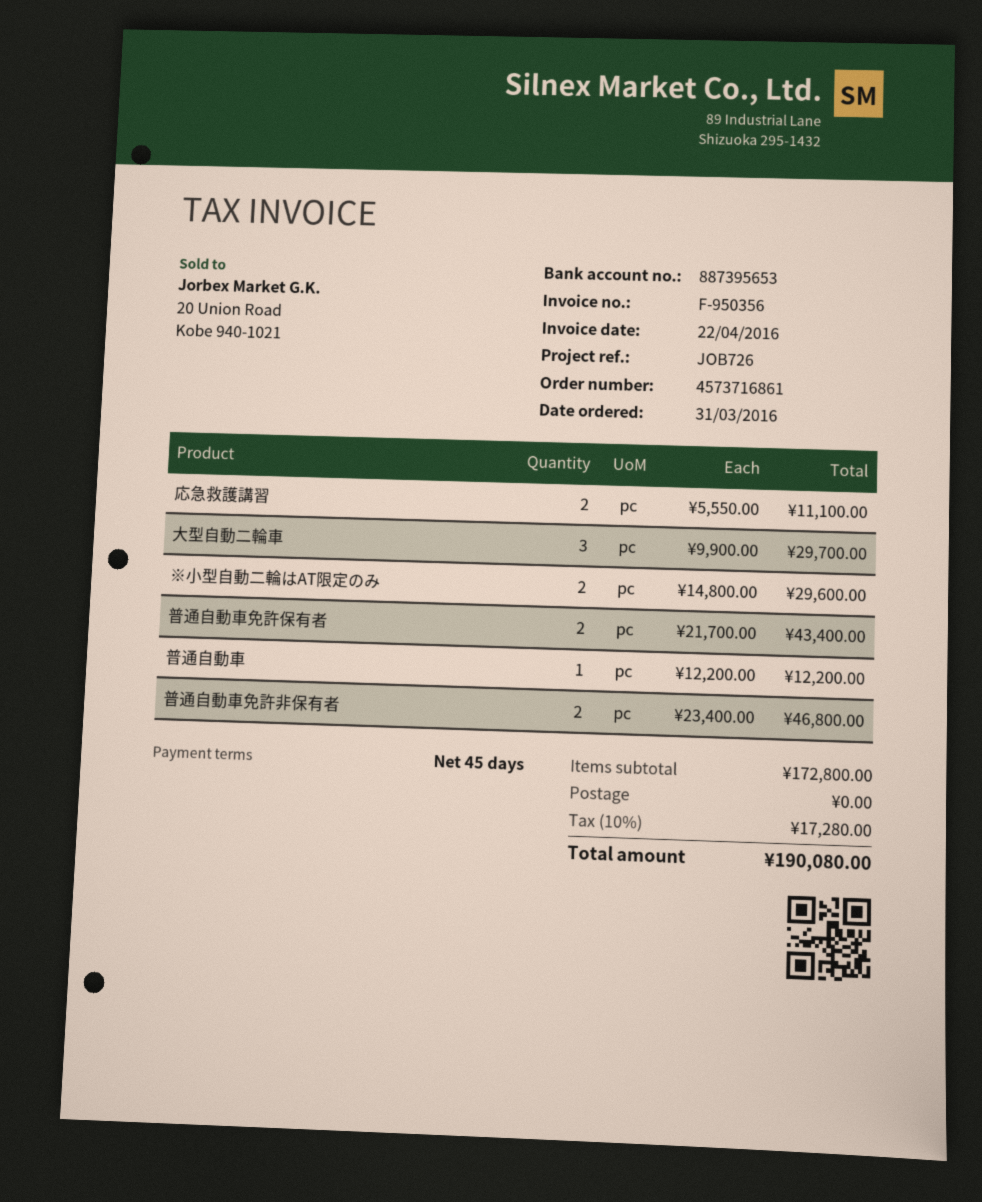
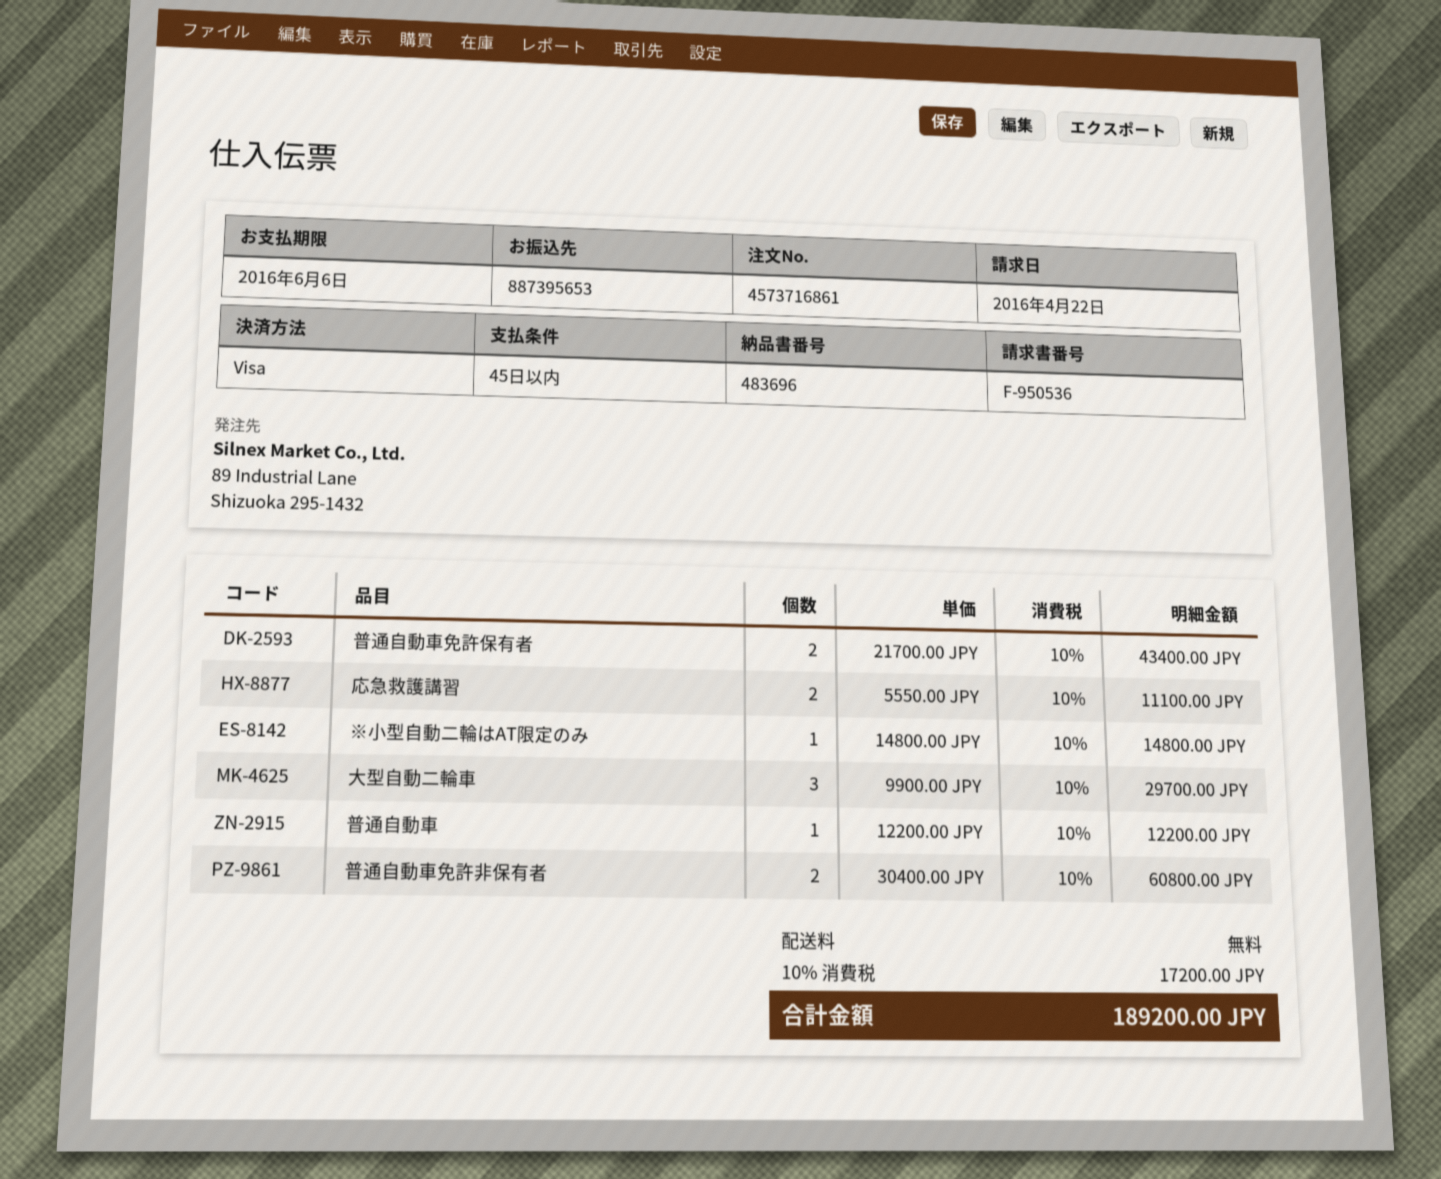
invoice number: F-950356 -> F-950536
※小型自動二輪はAT限定のみ: 2 x 14800.00 = 29600.00 -> 1 x 14800.00 = 14800.00
普通自動車免許非保有者: 2 x 23400.00 = 46800.00 -> 2 x 30400.00 = 60800.00
tax: 10% = 17280.00 -> 10% = 17200.00
total: 190080.00 -> 189200.00

